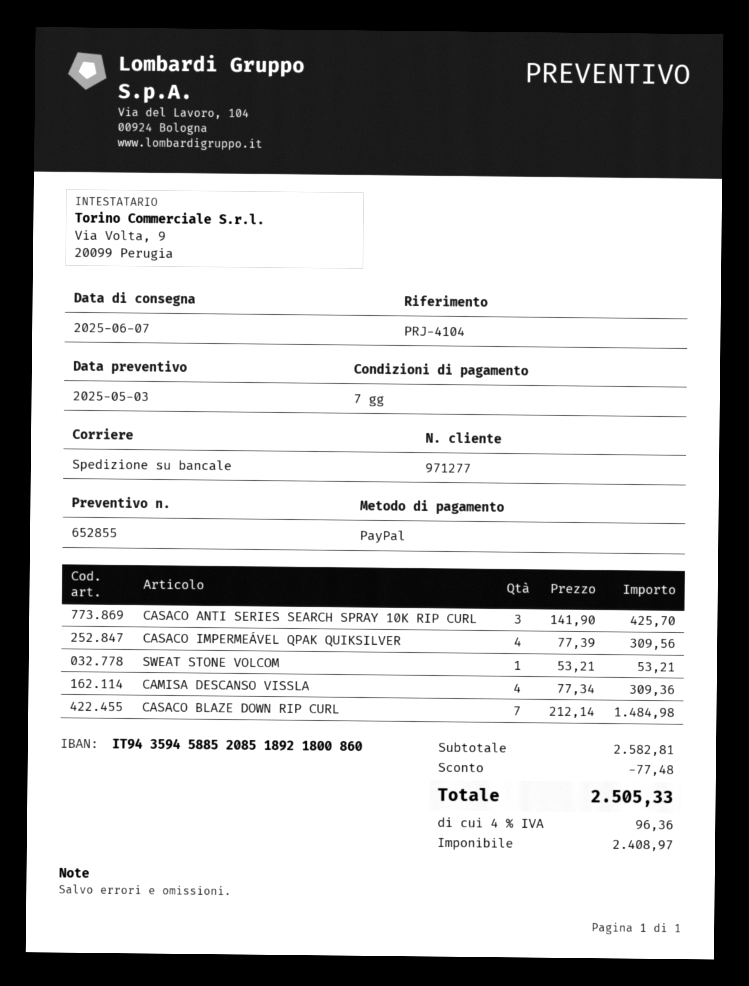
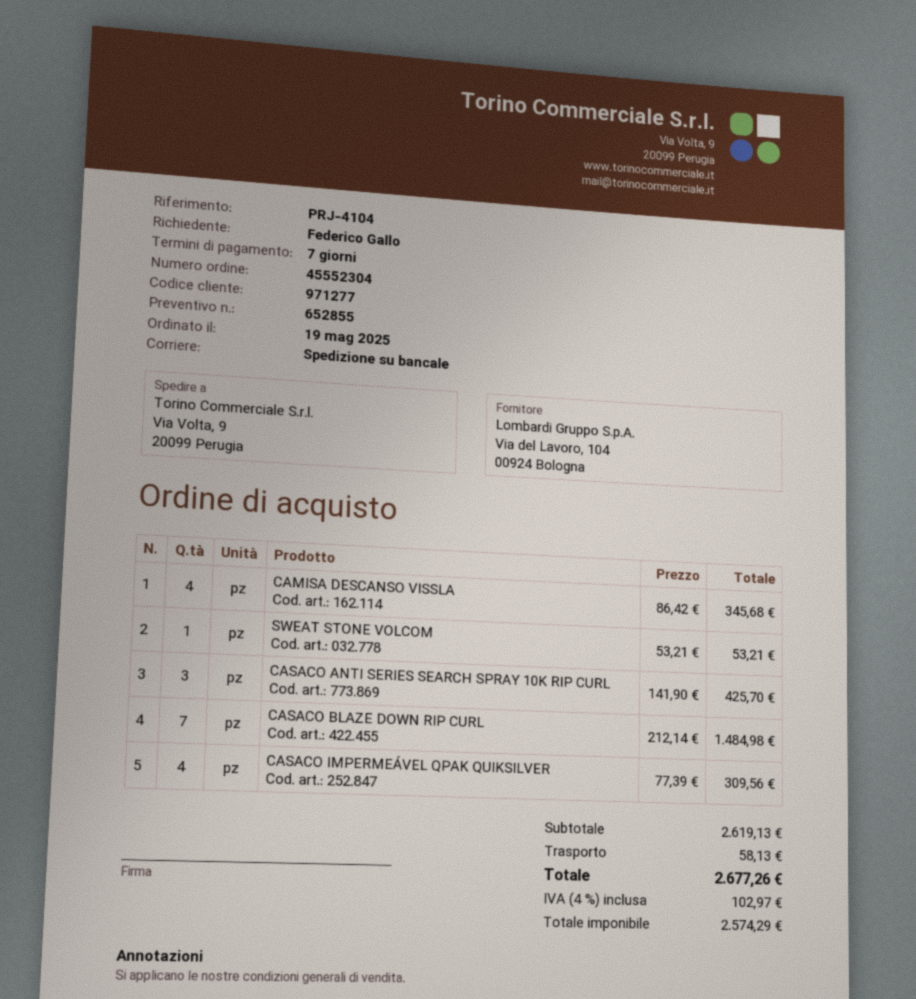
CAMISA DESCANSO VISSLA: 4 x 77.34 = 309.36 -> 4 x 86.42 = 345.68
subtotal: 2582.81 -> 2619.13
discount: 77.48 -> none
shipping: none -> 58.13
net: 2408.97 -> 2574.29
tax: 4% = 96.36 -> 4% = 102.97
total: 2505.33 -> 2677.26

